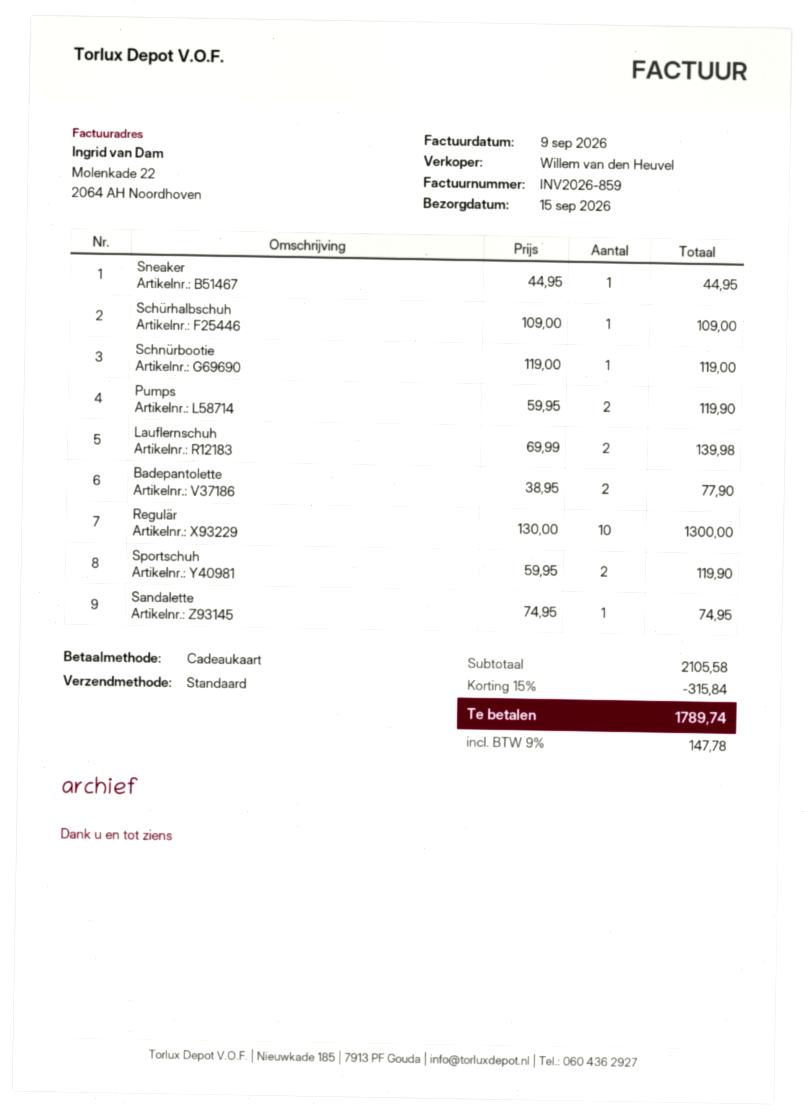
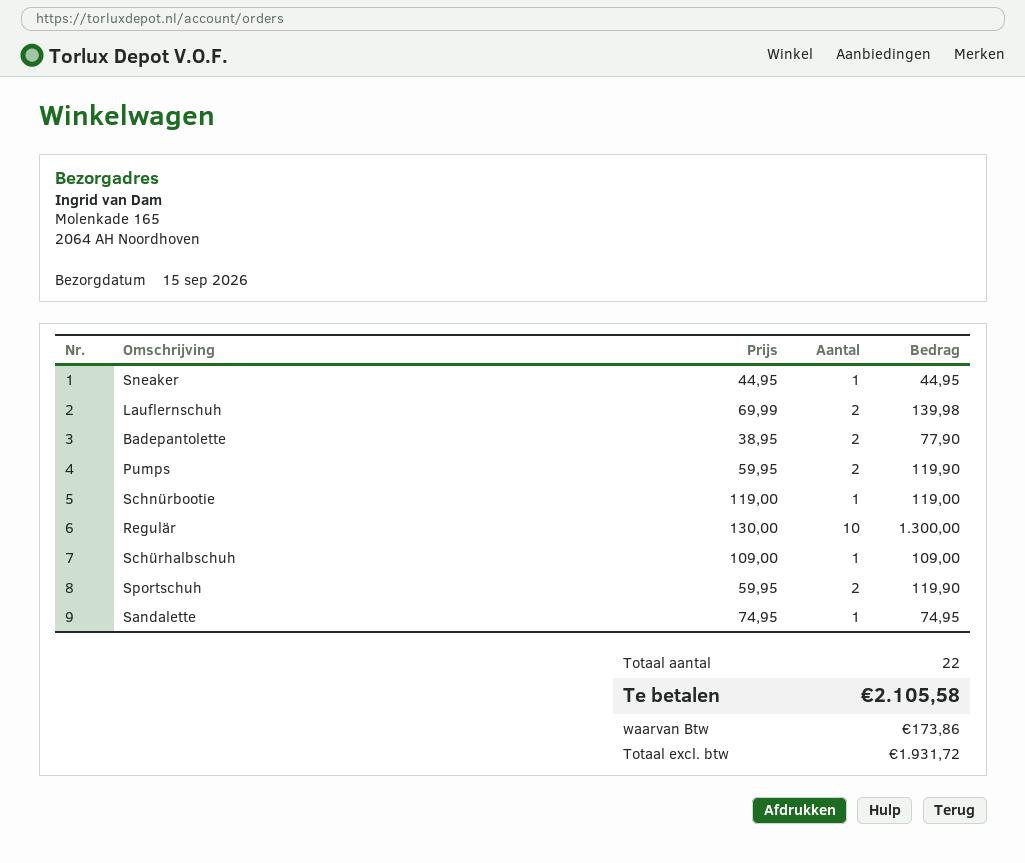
discount: 15% = 315.84 -> none
tax: 147.78 -> 173.86
total: 1789.74 -> 2105.58

